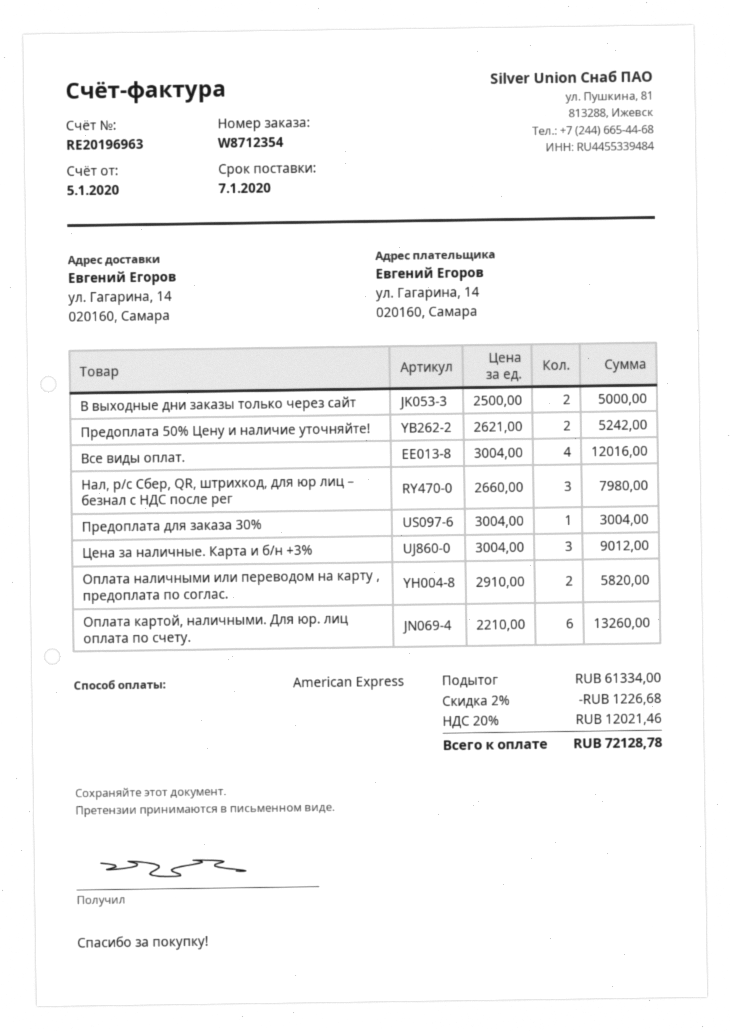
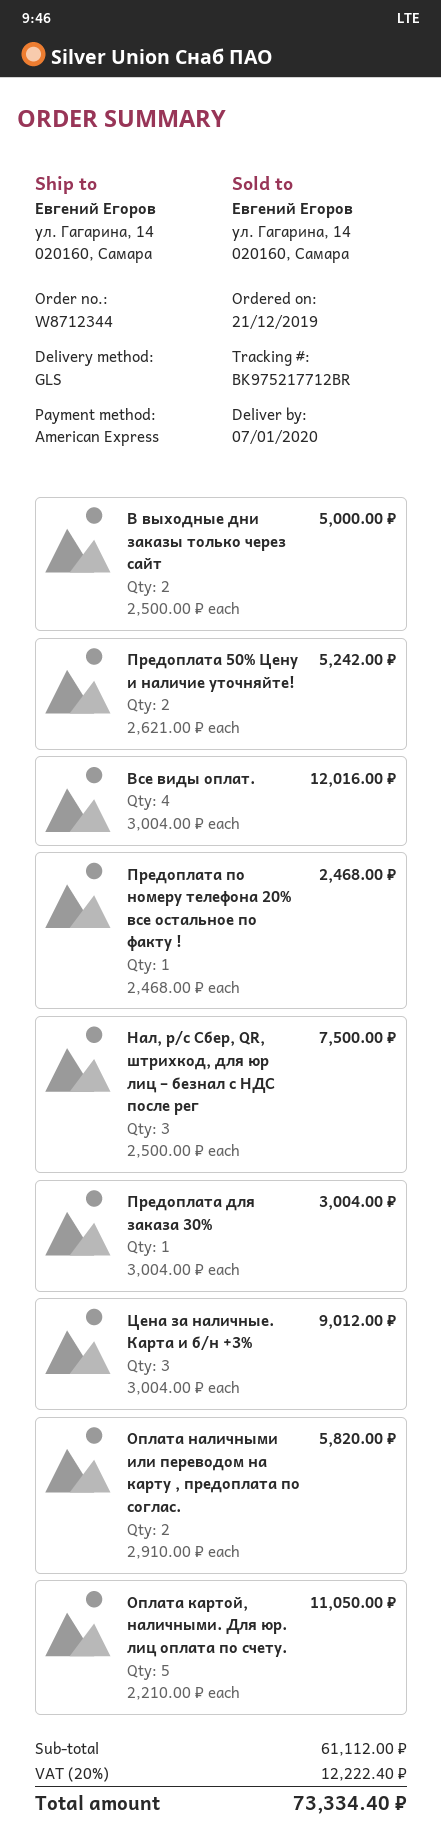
order number: W8712354 -> W8712344
Нал, р/с Сбер, QR, штрихкод, для юр лиц – безнал с НДС после рег: 3 x 2660.00 = 7980.00 -> 3 x 2500.00 = 7500.00
Оплата картой, наличными. Для юр. лиц оплата по счету.: 6 x 2210.00 = 13260.00 -> 5 x 2210.00 = 11050.00
Предоплата по номеру телефона 20% все остальное по факту !: none -> 1 x 2468.00 = 2468.00
subtotal: 61334.00 -> 61112.00
discount: 2% = 1226.68 -> none
tax: 20% = 12021.46 -> 20% = 12222.40
total: 72128.78 -> 73334.40

